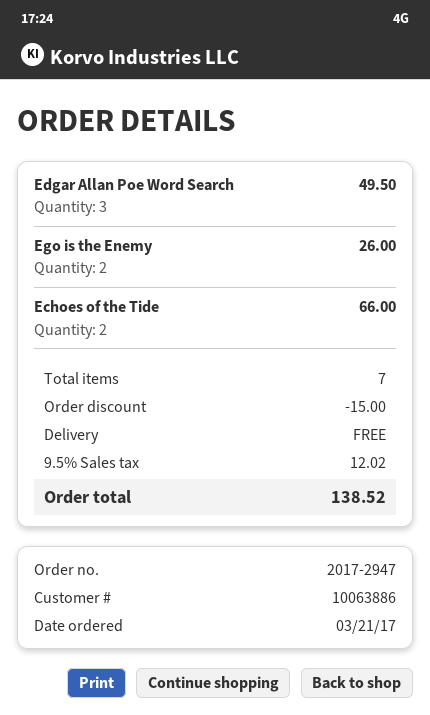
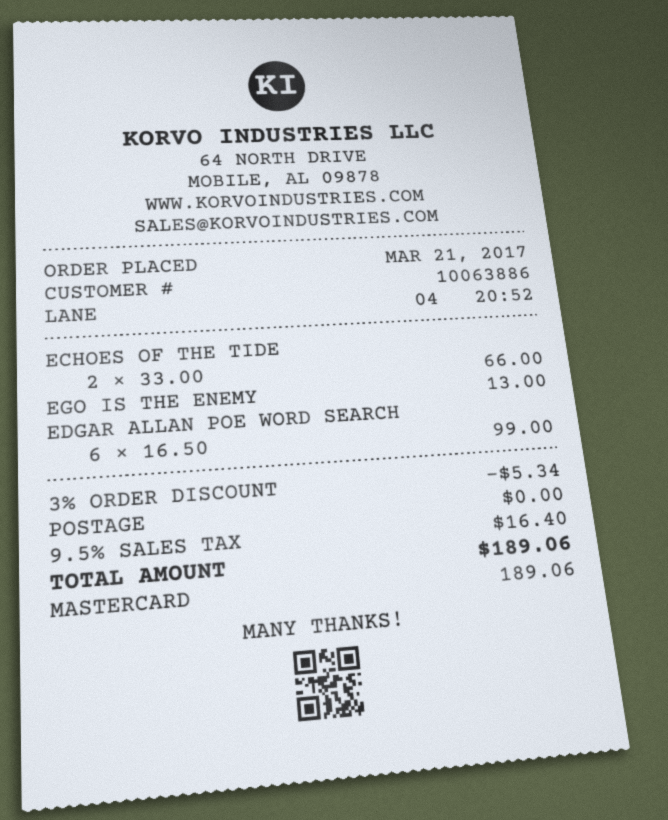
Edgar Allan Poe Word Search: 3 for 49.50 -> 6 for 99.00
Ego is the Enemy: 2 for 26.00 -> 1 for 13.00
discount: 15.00 -> 5.34
tax: 9.5% = 12.02 -> 9.5% = 16.40
total: 138.52 -> 189.06

